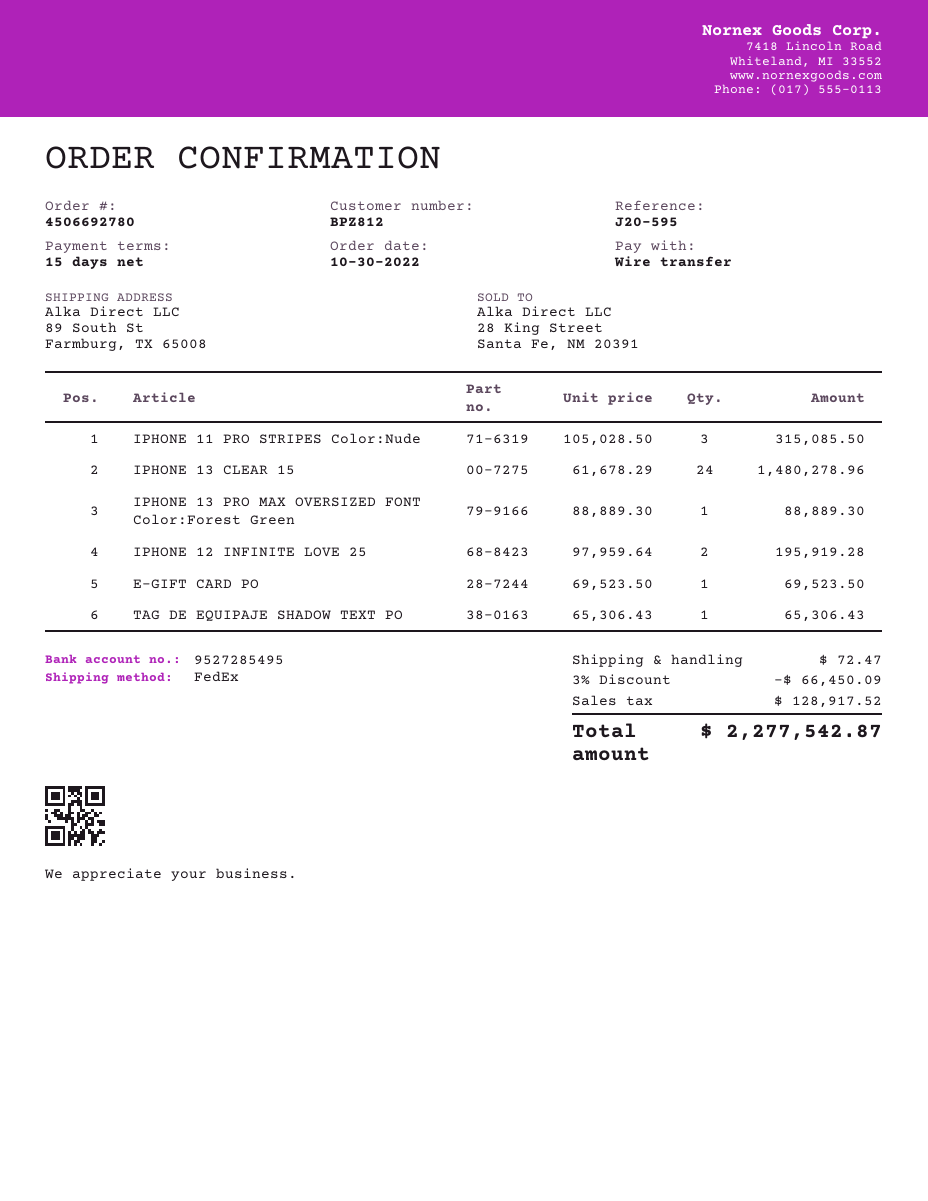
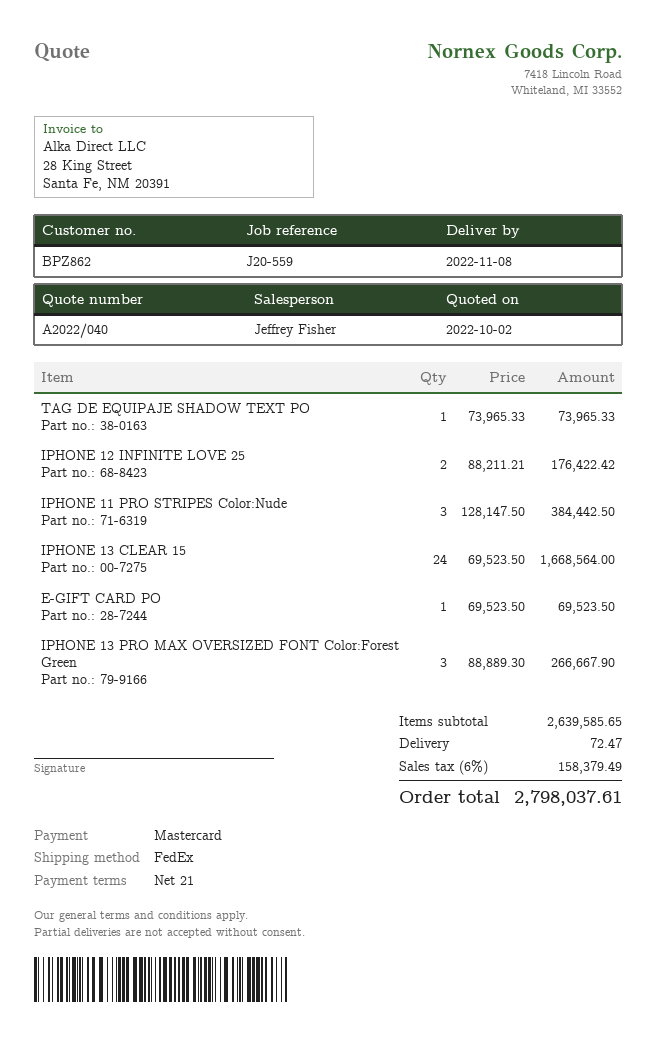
payment terms: 15 days -> 21 days
customer number: BPZ812 -> BPZ862
reference: J20-595 -> J20-559
payment method: bank transfer -> Mastercard
IPHONE 11 PRO STRIPES Color:Nude: 3 x 105028.50 = 315085.50 -> 3 x 128147.50 = 384442.50
IPHONE 13 CLEAR 15: 24 x 61678.29 = 1480278.96 -> 24 x 69523.50 = 1668564.00
IPHONE 13 PRO MAX OVERSIZED FONT Color:Forest Green: 1 x 88889.30 = 88889.30 -> 3 x 88889.30 = 266667.90
IPHONE 12 INFINITE LOVE 25: 2 x 97959.64 = 195919.28 -> 2 x 88211.21 = 176422.42
TAG DE EQUIPAJE SHADOW TEXT PO: 1 x 65306.43 = 65306.43 -> 1 x 73965.33 = 73965.33
discount: 3% = 66450.09 -> none
tax: 128917.52 -> 158379.49
total: 2277542.87 -> 2798037.61

